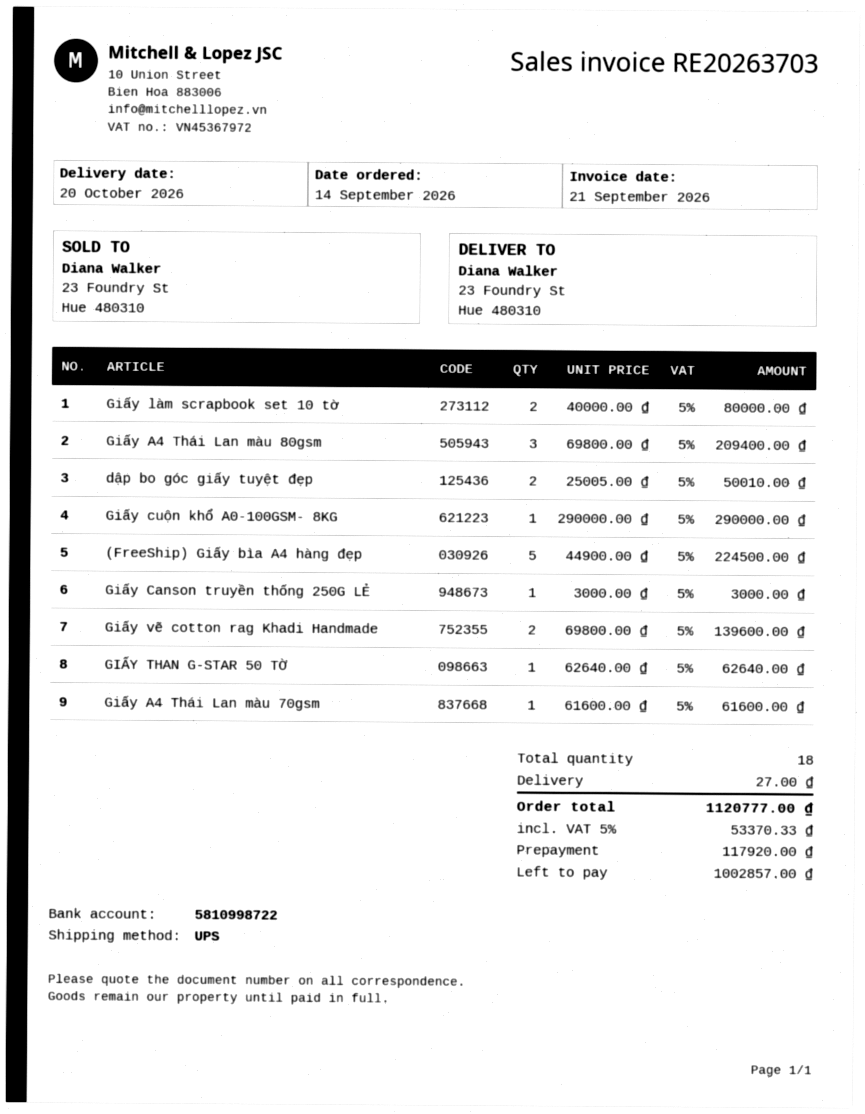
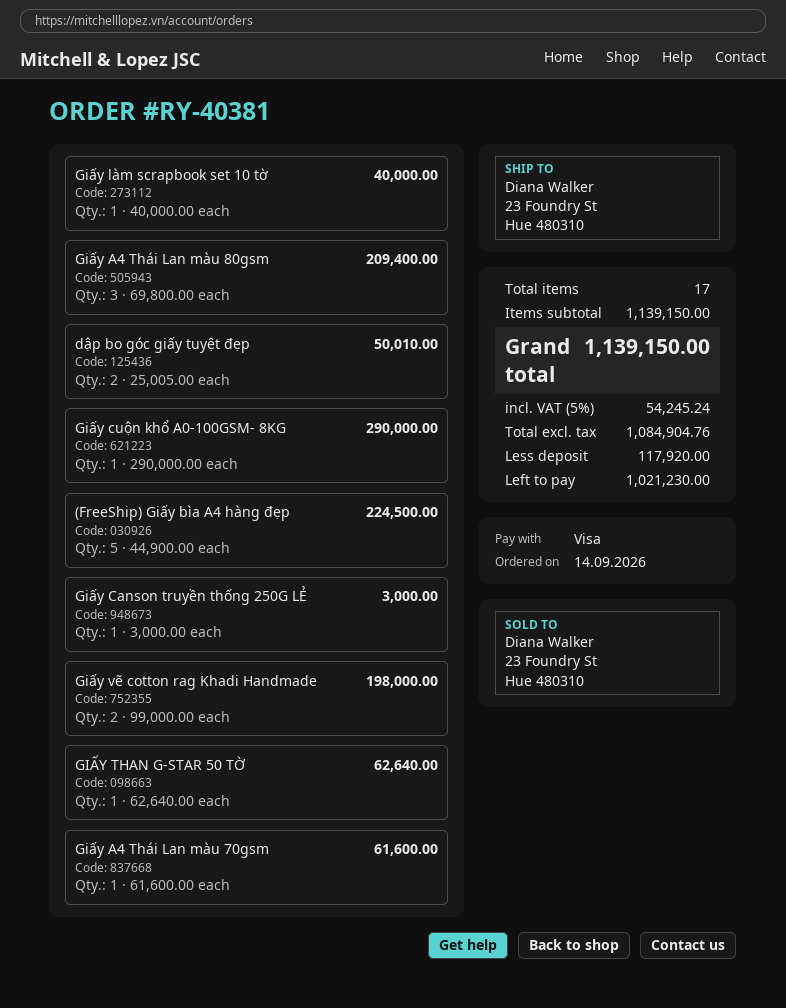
Giấy làm scrapbook set 10 tờ: 2 x 40000.00 = 80000.00 -> 1 x 40000.00 = 40000.00
Giấy vẽ cotton rag Khadi Handmade: 2 x 69800.00 = 139600.00 -> 2 x 99000.00 = 198000.00
total quantity: 18 -> 17
shipping: 27.00 -> none
tax: 5% = 53370.33 -> 5% = 54245.24
total: 1120777.00 -> 1139150.00
balance: 1002857.00 -> 1021230.00

